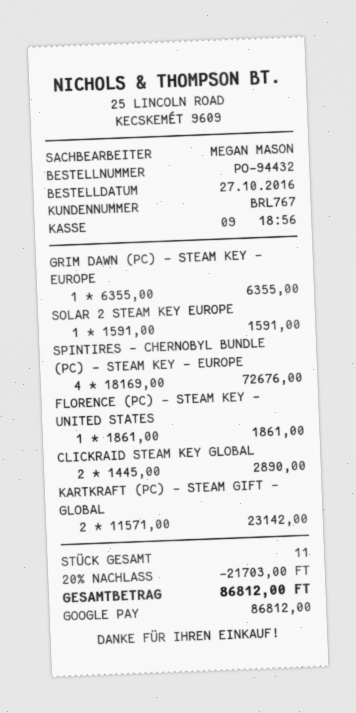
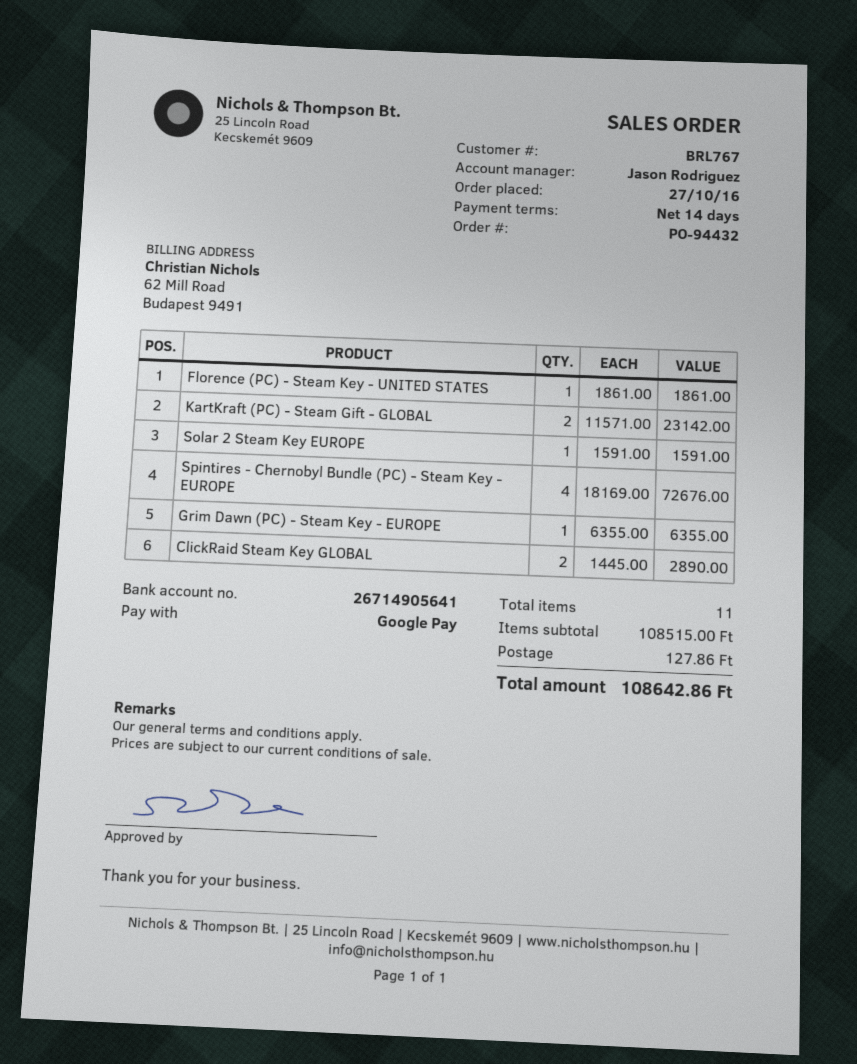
sales rep: MEGAN MASON -> Jason Rodriguez
discount: 20% = 21703.00 -> none
shipping: none -> 127.86
total: 86812.00 -> 108642.86

